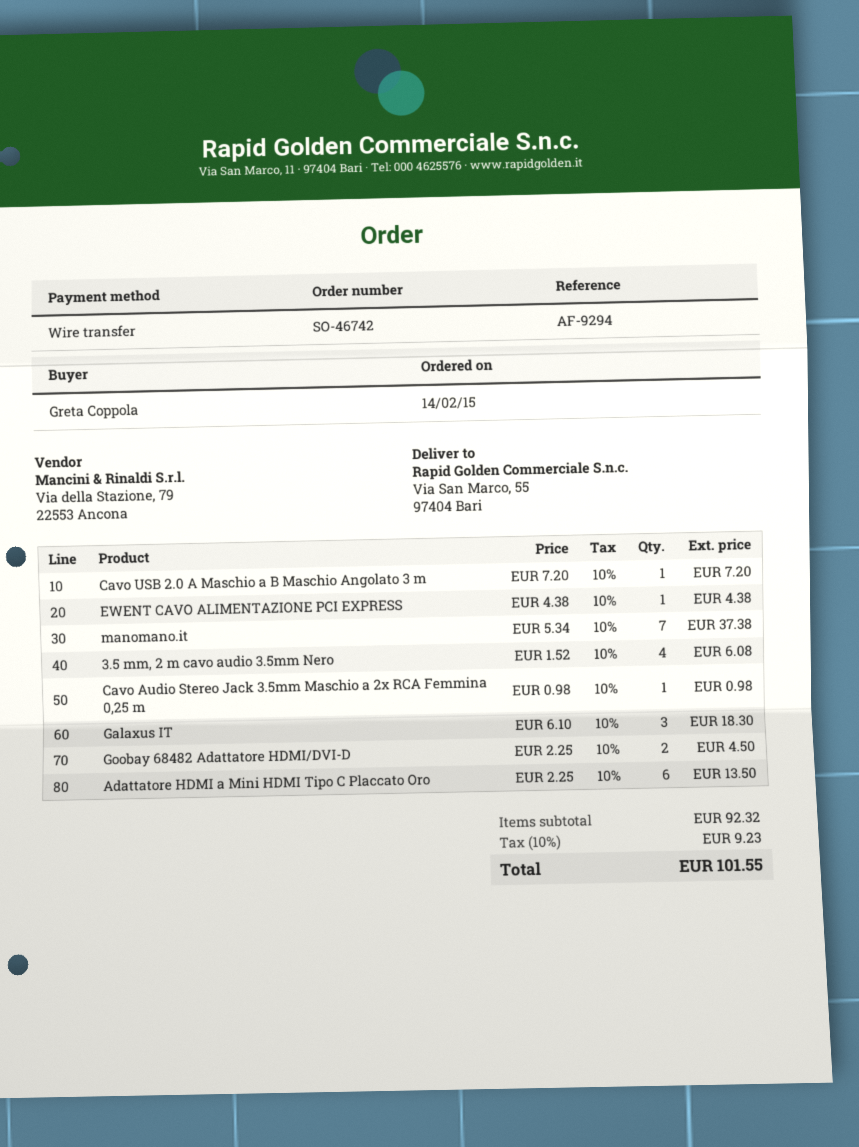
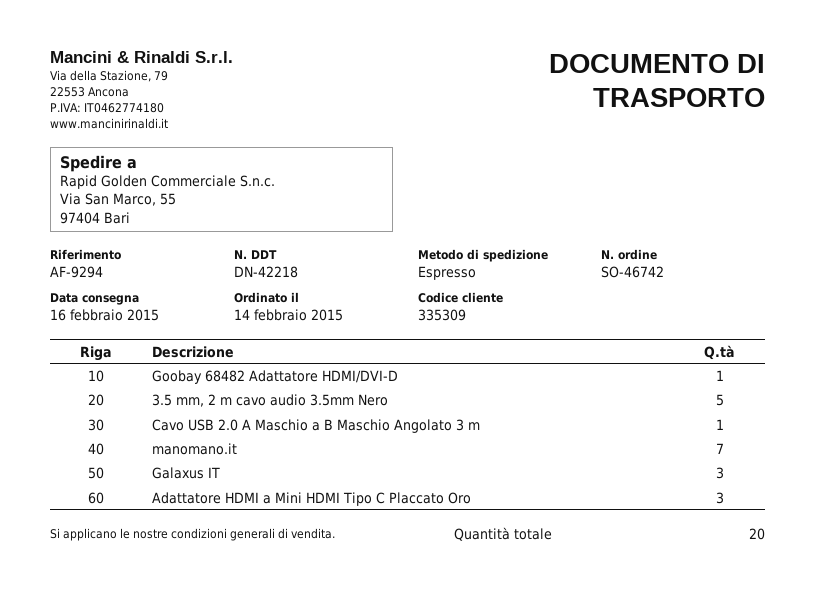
EWENT CAVO ALIMENTAZIONE PCI EXPRESS: 1 -> none
3.5 mm, 2 m cavo audio 3.5mm Nero: 4 -> 5
Cavo Audio Stereo Jack 3.5mm Maschio a 2x RCA Femmina 0,25 m: 1 -> none
Goobay 68482 Adattatore HDMI/DVI-D: 2 -> 1
Adattatore HDMI a Mini HDMI Tipo C Placcato Oro: 6 -> 3

